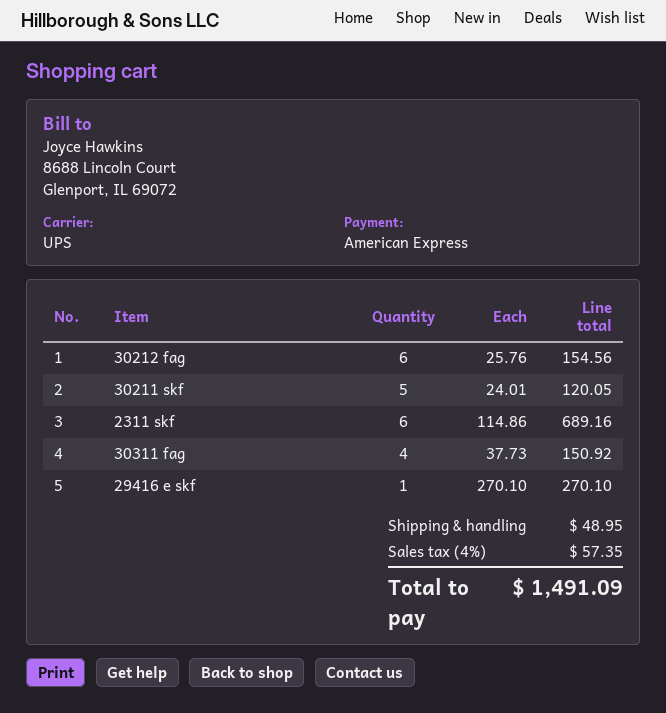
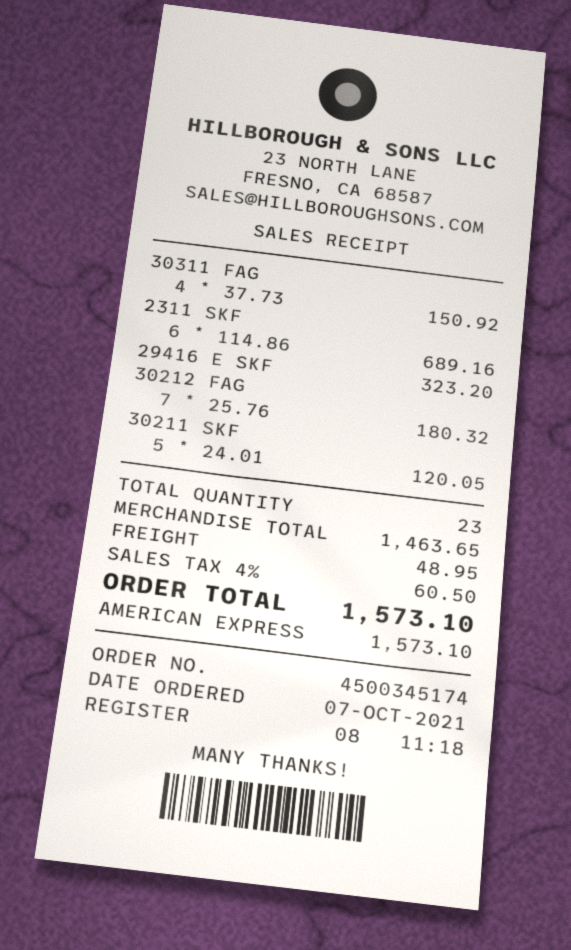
30212 fag: 6 x 25.76 = 154.56 -> 7 x 25.76 = 180.32
29416 e skf: 1 x 270.10 = 270.10 -> 1 x 323.20 = 323.20
tax: 4% = 57.35 -> 4% = 60.50
total: 1491.09 -> 1573.10

